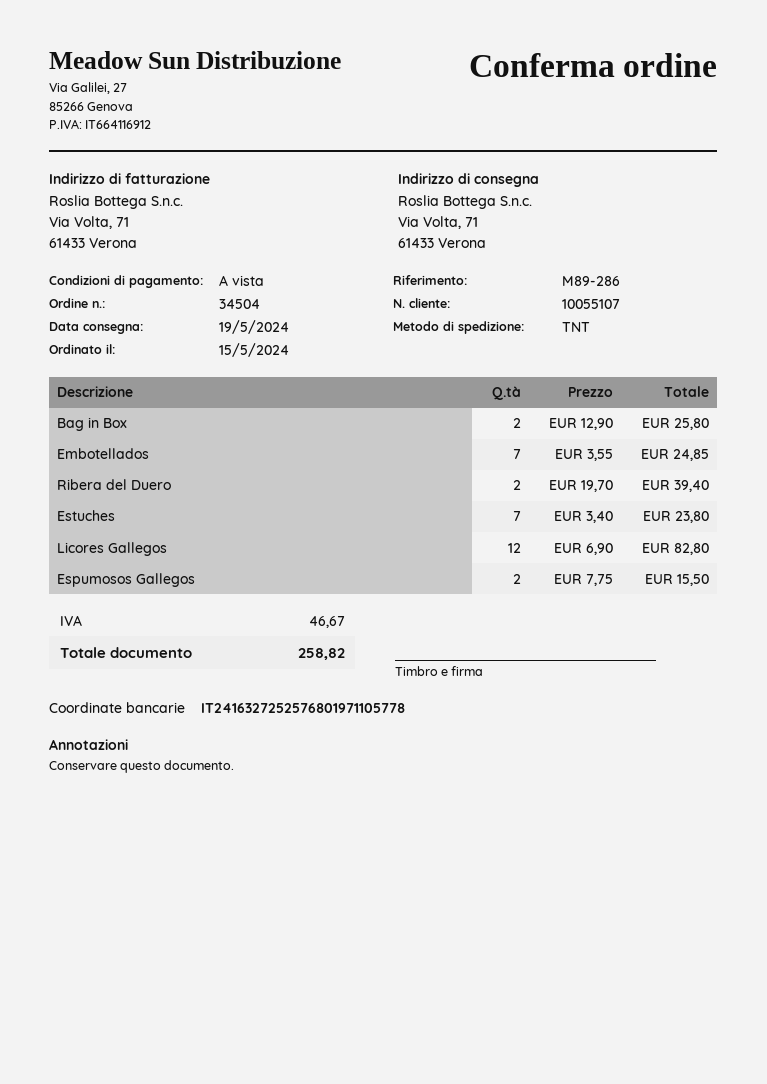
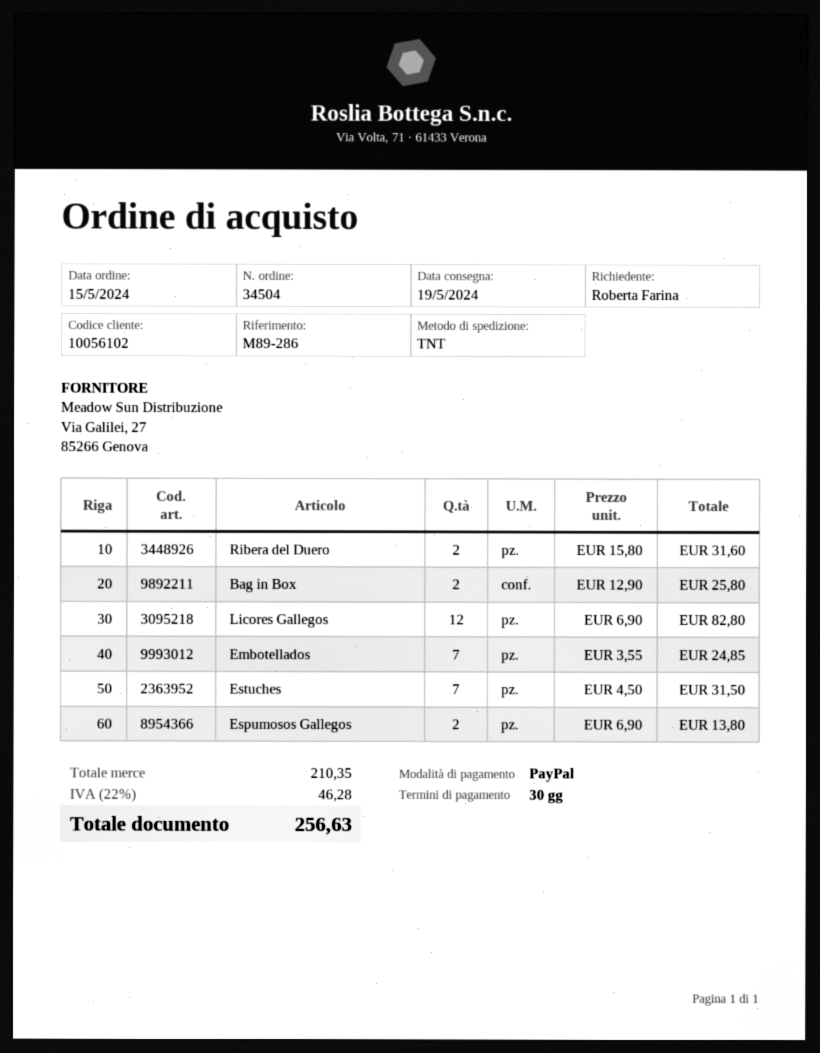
payment terms: on receipt -> 30 days
customer number: 10055107 -> 10056102
Ribera del Duero: 2 x 19.70 = 39.40 -> 2 x 15.80 = 31.60
Estuches: 7 x 3.40 = 23.80 -> 7 x 4.50 = 31.50
Espumosos Gallegos: 2 x 7.75 = 15.50 -> 2 x 6.90 = 13.80
tax: 46.67 -> 46.28
total: 258.82 -> 256.63

